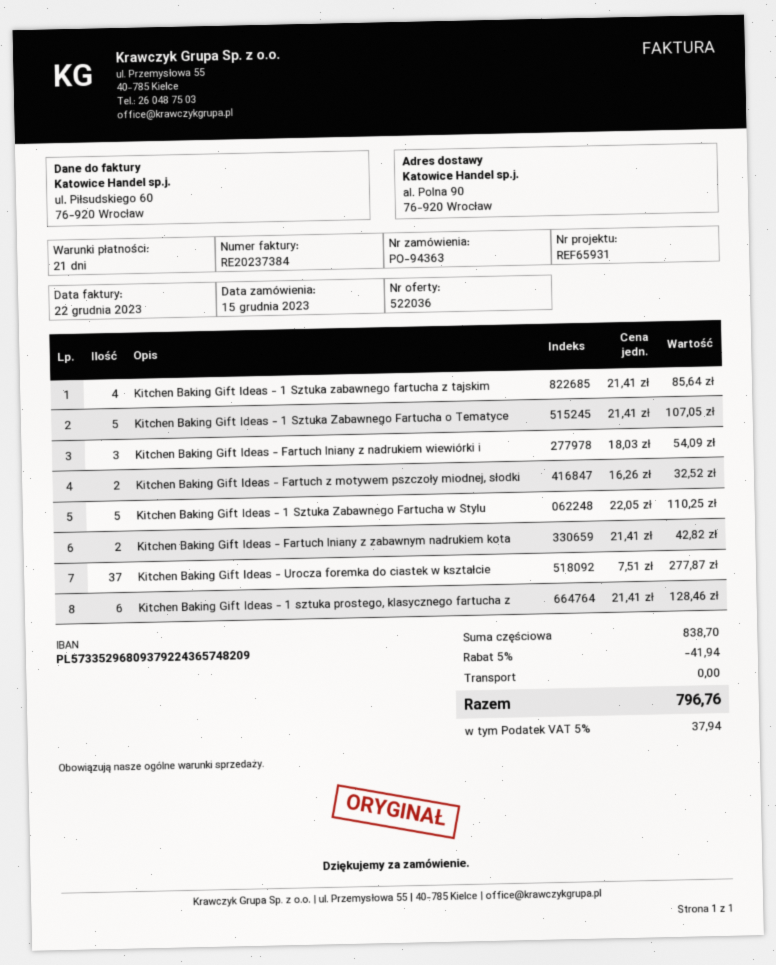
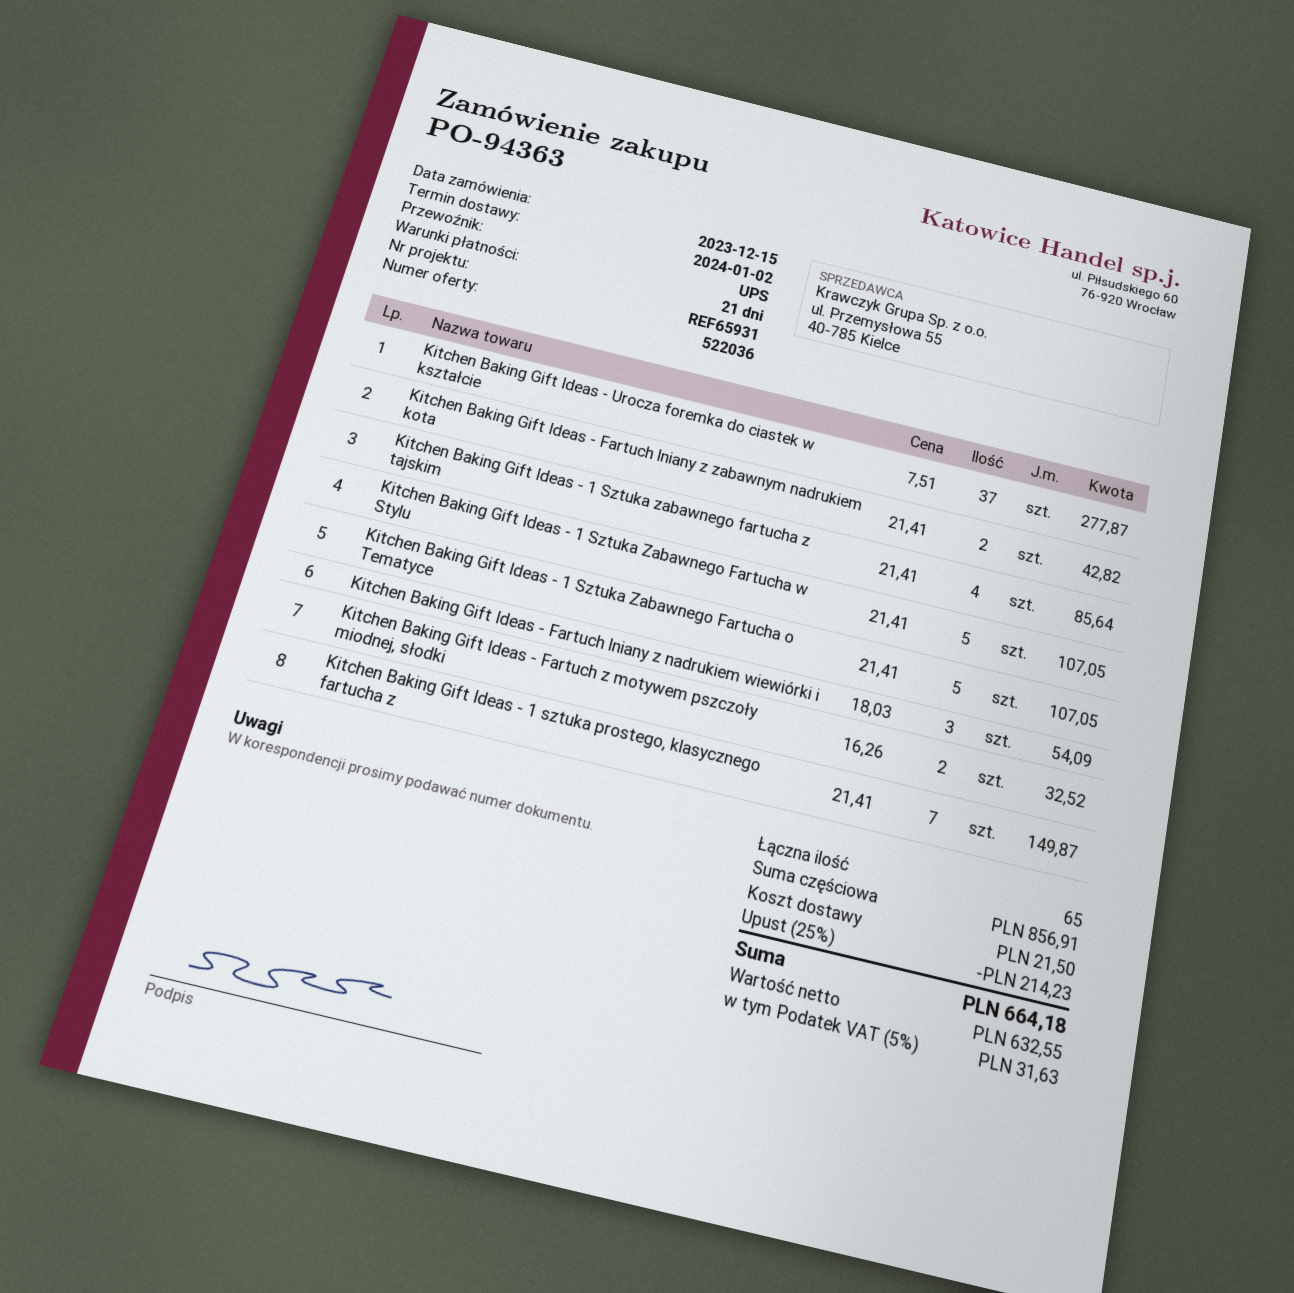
Kitchen Baking Gift Ideas - 1 Sztuka Zabawnego Fartucha w Stylu: 5 x 22.05 = 110.25 -> 5 x 21.41 = 107.05
Kitchen Baking Gift Ideas - 1 sztuka prostego, klasycznego fartucha z: 6 x 21.41 = 128.46 -> 7 x 21.41 = 149.87
subtotal: 838.70 -> 856.91
discount: 5% = 41.94 -> 25% = 214.23
shipping: 0.00 -> 21.50
tax: 5% = 37.94 -> 5% = 31.63
total: 796.76 -> 664.18

